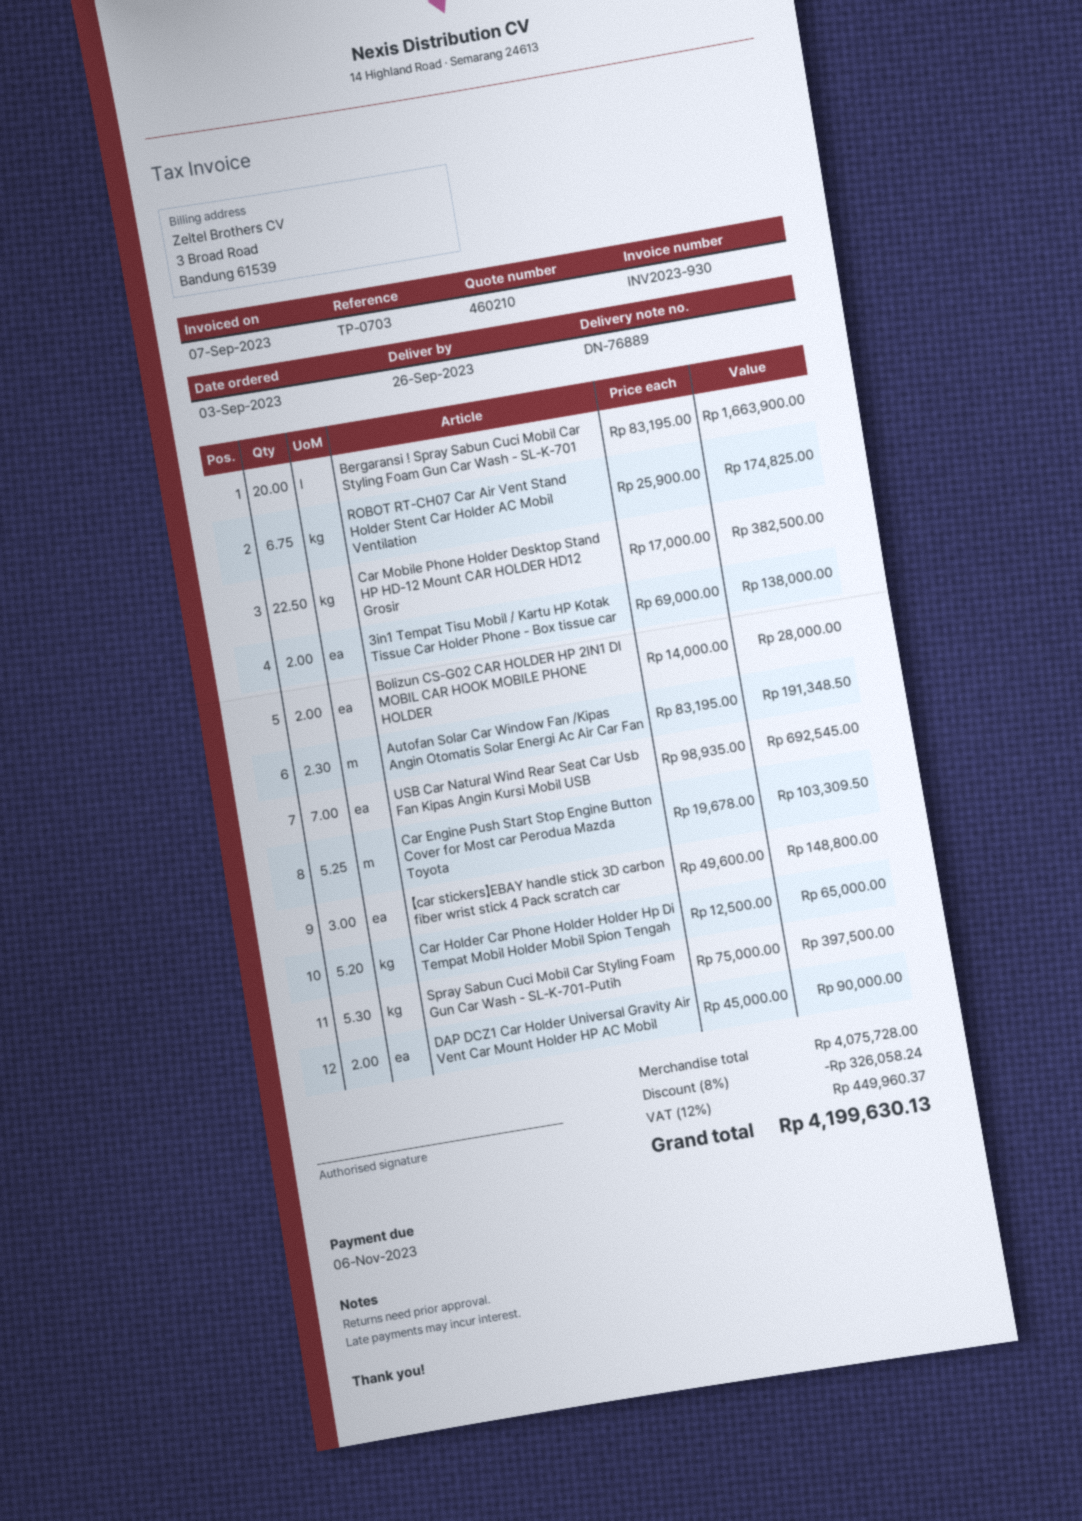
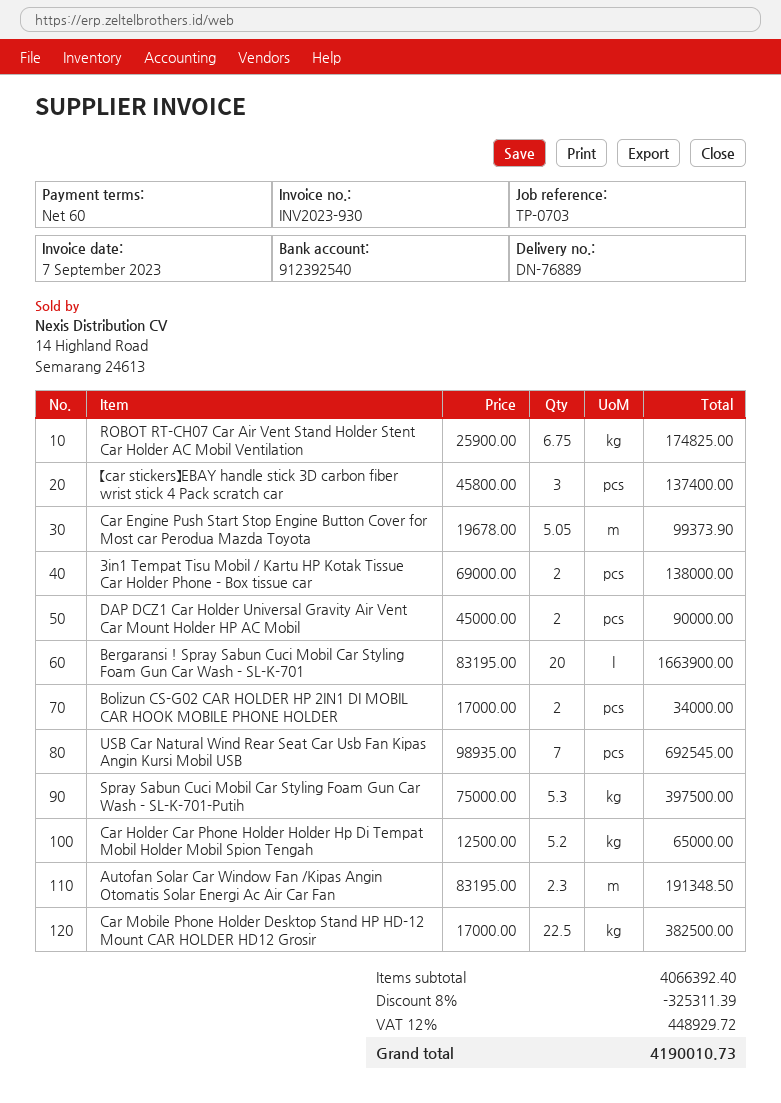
Bolizun CS-G02 CAR HOLDER HP 2IN1 DI MOBIL CAR HOOK MOBILE PHONE HOLDER: 2 x 14000.00 = 28000.00 -> 2 x 17000.00 = 34000.00
Car Engine Push Start Stop Engine Button Cover for Most car Perodua Mazda Toyota: 5.25 x 19678.00 = 103309.50 -> 5.05 x 19678.00 = 99373.90
【car stickers】EBAY handle stick 3D carbon fiber wrist stick 4 Pack scratch car: 3 x 49600.00 = 148800.00 -> 3 x 45800.00 = 137400.00
subtotal: 4075728.00 -> 4066392.40
discount: 8% = 326058.24 -> 8% = 325311.39
tax: 12% = 449960.37 -> 12% = 448929.72
total: 4199630.13 -> 4190010.73

